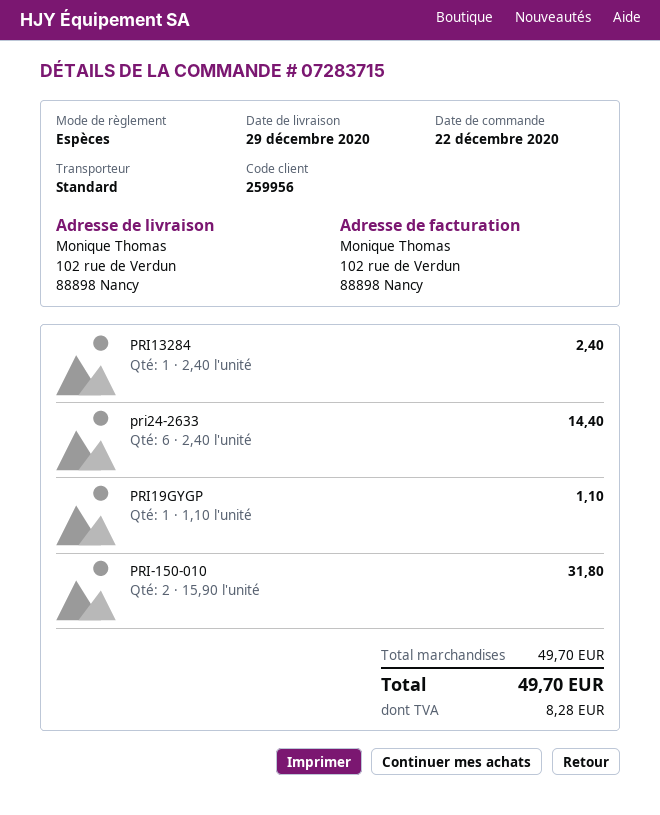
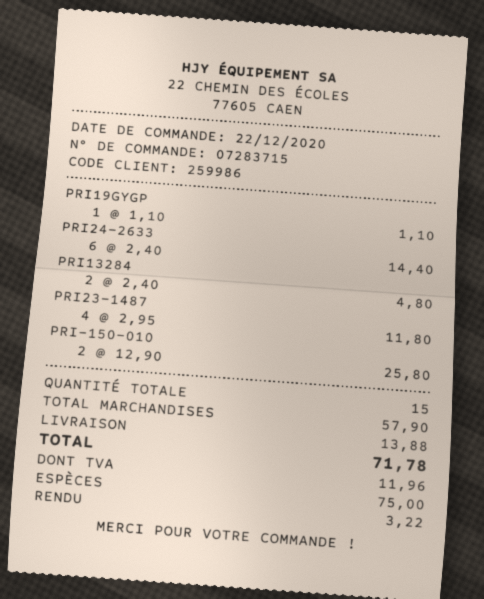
customer number: 259956 -> 259986
PRI13284: 1 x 2.40 = 2.40 -> 2 x 2.40 = 4.80
PRI-150-010: 2 x 15.90 = 31.80 -> 2 x 12.90 = 25.80
PRI23-1487: none -> 4 x 2.95 = 11.80
subtotal: 49.70 -> 57.90
shipping: none -> 13.88
tax: 8.28 -> 11.96
total: 49.70 -> 71.78

